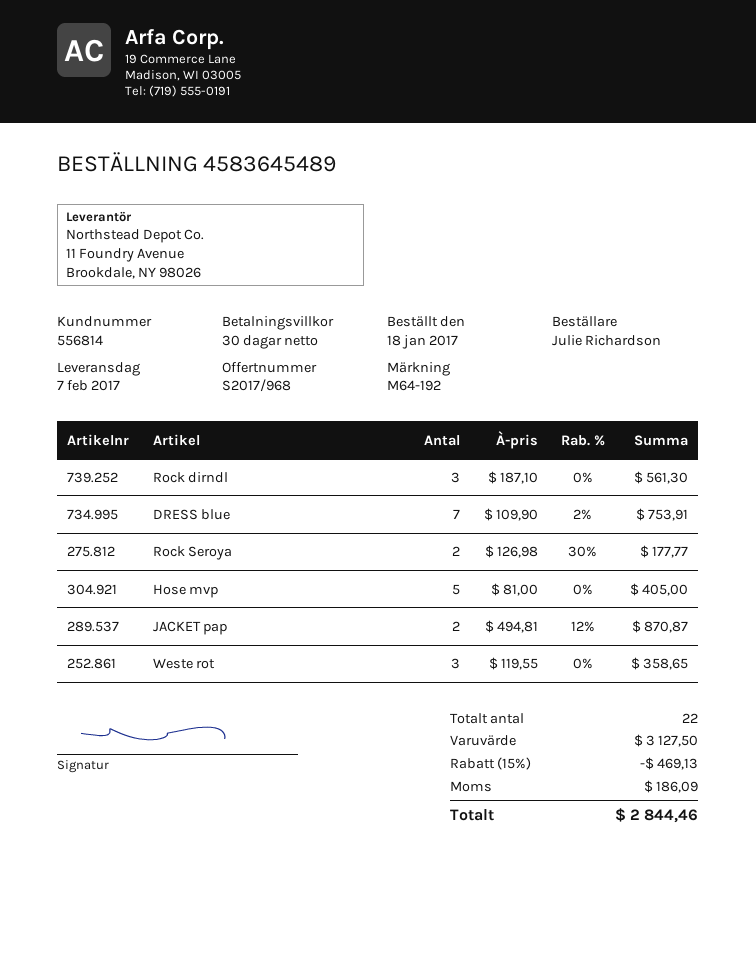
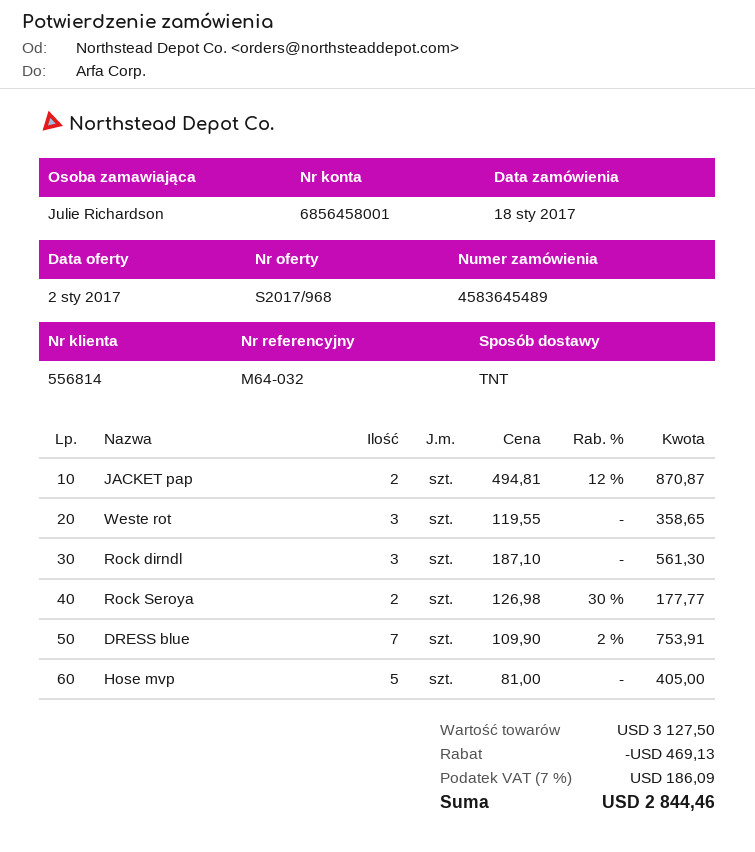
reference: M64-192 -> M64-032

